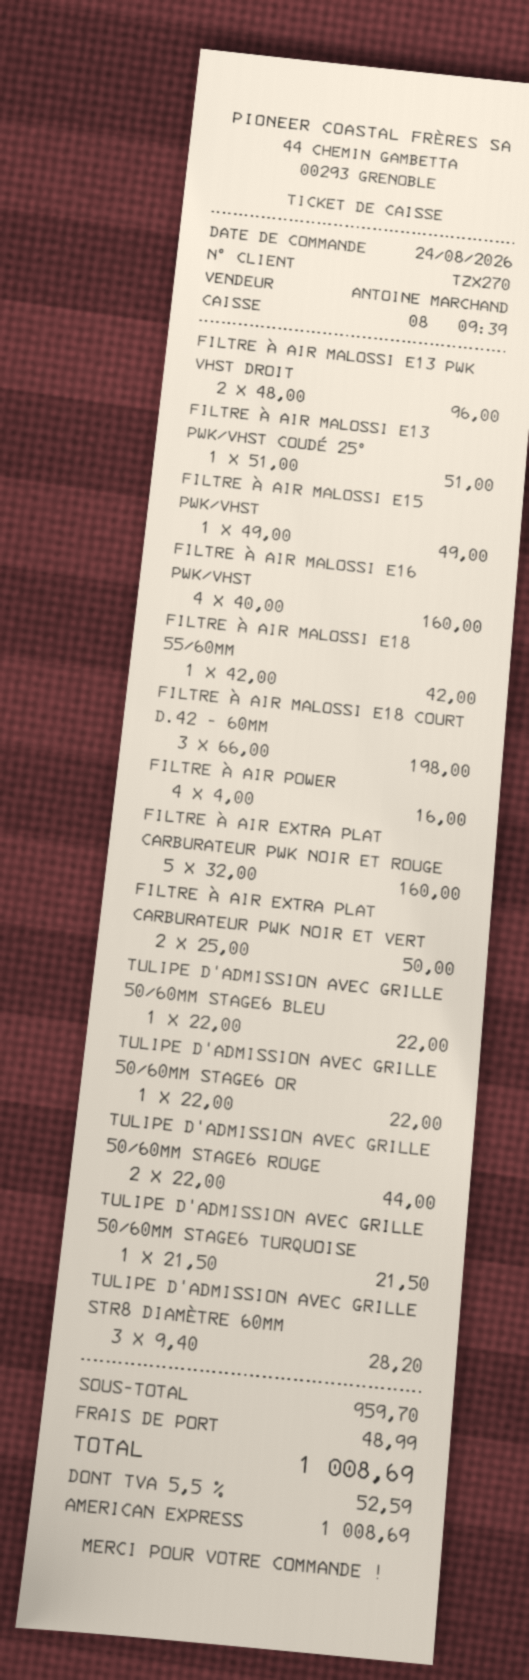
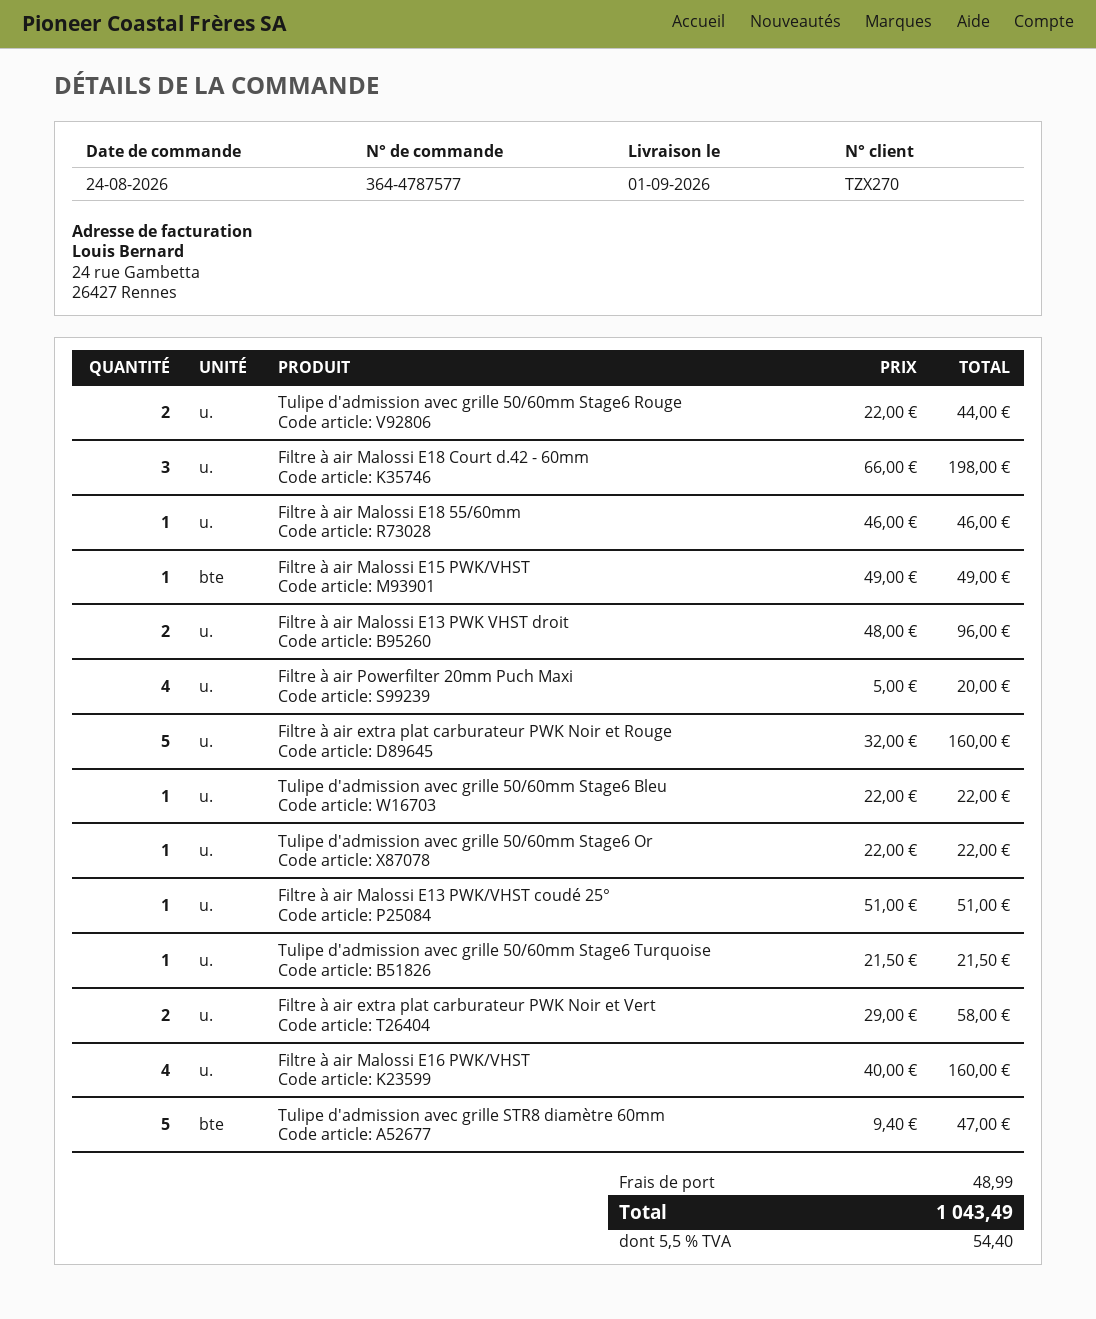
FILTRE À AIR MALOSSI E18 55/60MM: 1 x 42.00 = 42.00 -> 1 x 46.00 = 46.00
FILTRE À AIR POWER: 4 x 4.00 = 16.00 -> 4 x 5.00 = 20.00
FILTRE À AIR EXTRA PLAT CARBURATEUR PWK NOIR ET VERT: 2 x 25.00 = 50.00 -> 2 x 29.00 = 58.00
TULIPE D'ADMISSION AVEC GRILLE STR8 DIAMÈTRE 60MM: 3 x 9.40 = 28.20 -> 5 x 9.40 = 47.00
tax: 5.5% = 52.59 -> 5.5% = 54.40
total: 1008.69 -> 1043.49

